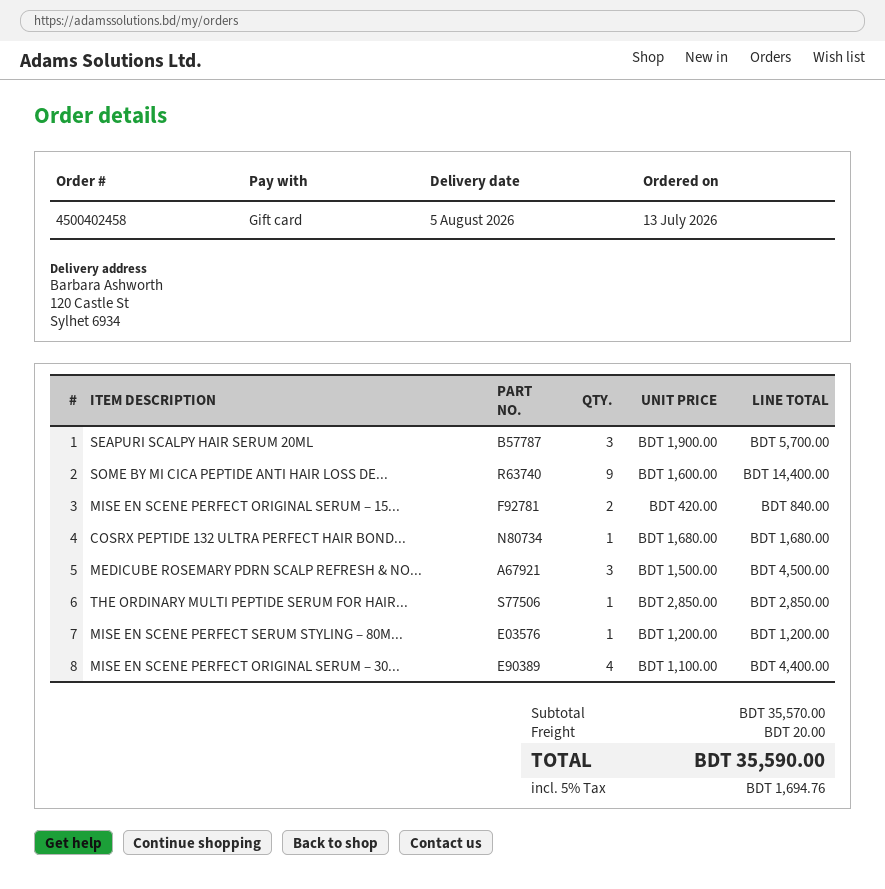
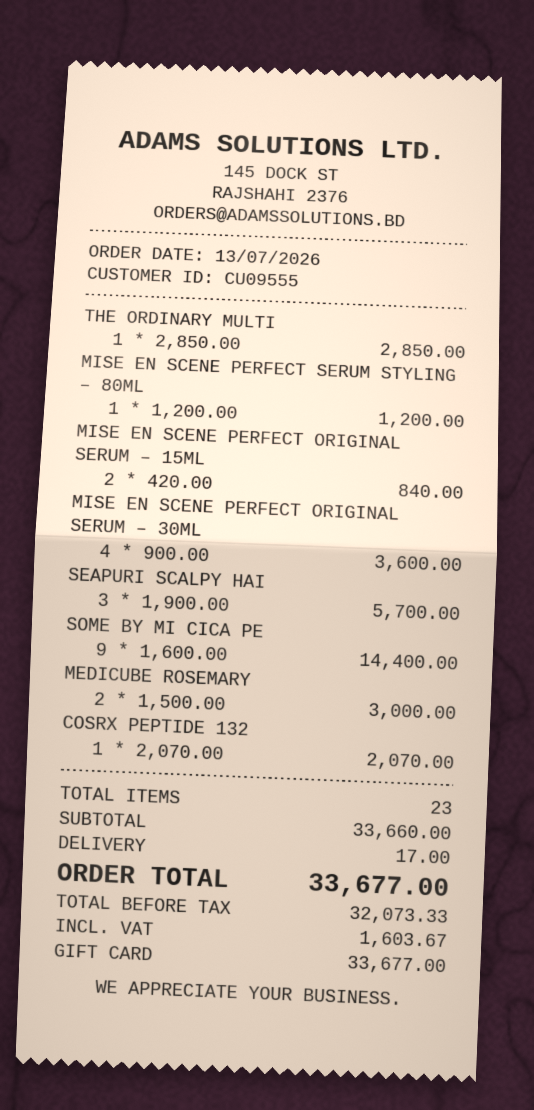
COSRX PEPTIDE 132 ULTRA PERFECT HAIR BOND...: 1 x 1680.00 = 1680.00 -> 1 x 2070.00 = 2070.00
MEDICUBE ROSEMARY PDRN SCALP REFRESH & NO...: 3 x 1500.00 = 4500.00 -> 2 x 1500.00 = 3000.00
MISE EN SCENE PERFECT ORIGINAL SERUM – 30...: 4 x 1100.00 = 4400.00 -> 4 x 900.00 = 3600.00
subtotal: 35570.00 -> 33660.00
shipping: 20.00 -> 17.00
tax: 1694.76 -> 1603.67
total: 35590.00 -> 33677.00

